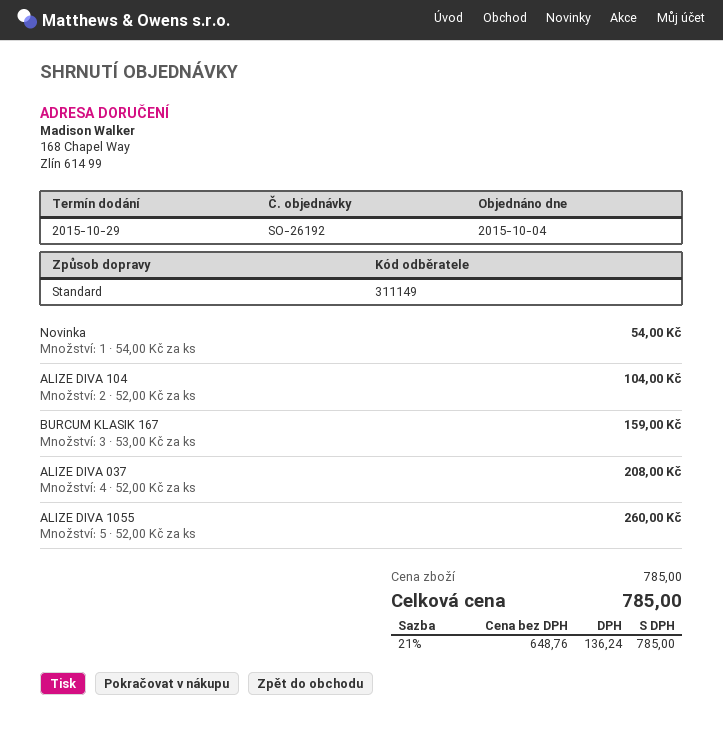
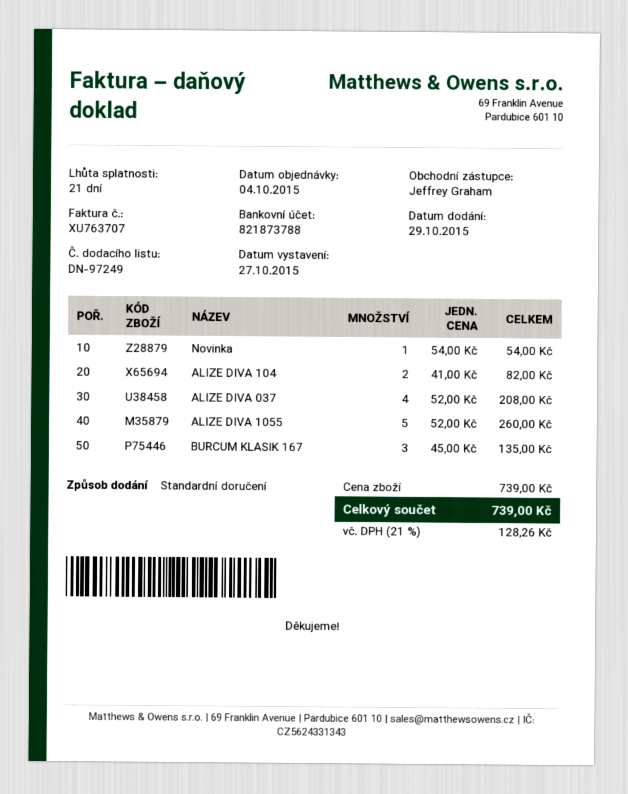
ALIZE DIVA 104: 2 x 52.00 = 104.00 -> 2 x 41.00 = 82.00
BURCUM KLASIK 167: 3 x 53.00 = 159.00 -> 3 x 45.00 = 135.00
subtotal: 785.00 -> 739.00
tax: 21% = 136.24 -> 21% = 128.26
total: 785.00 -> 739.00

